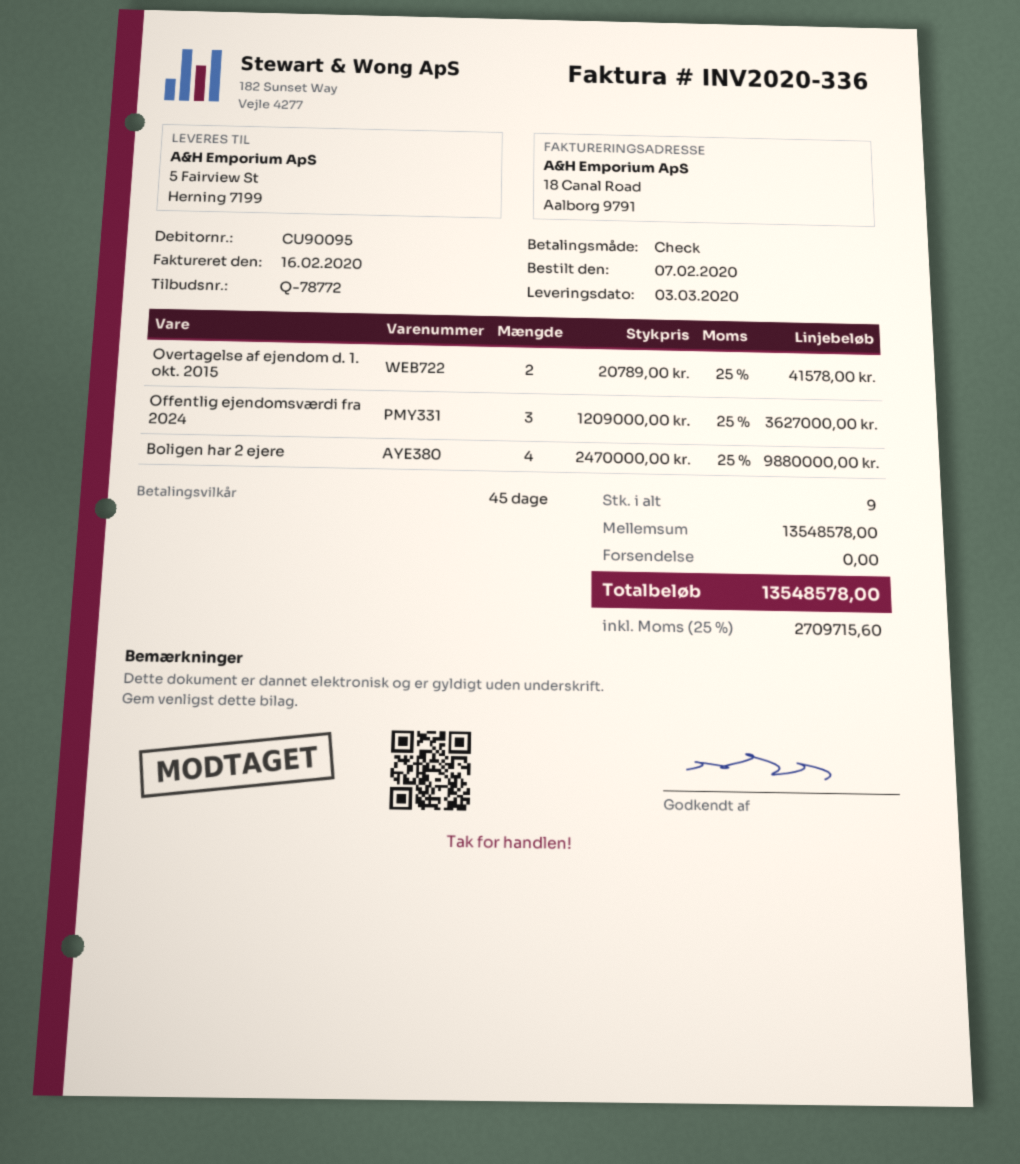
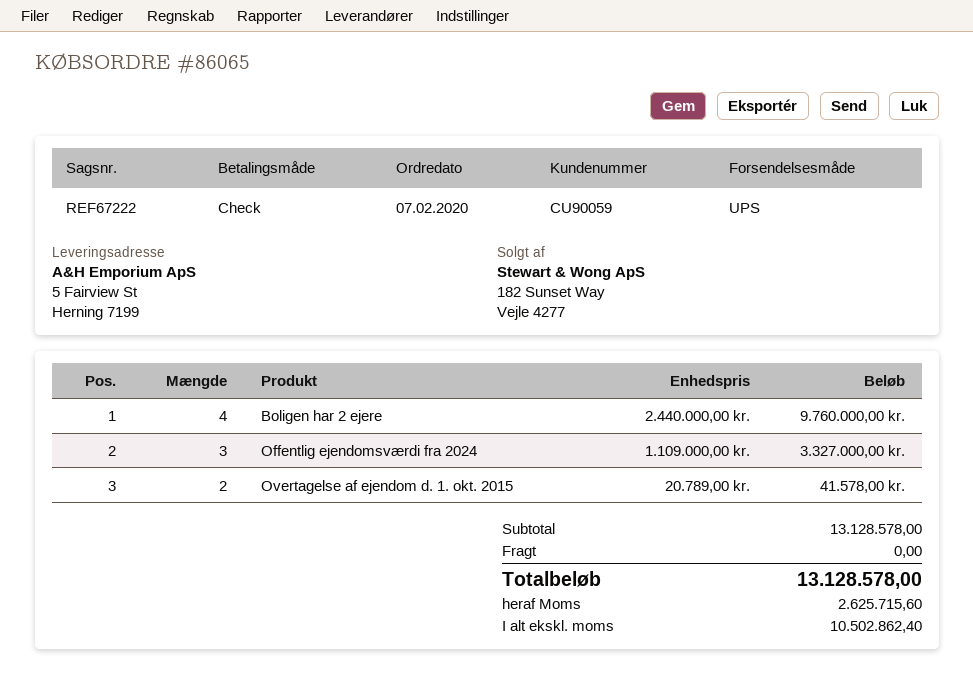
customer number: CU90095 -> CU90059
Offentlig ejendomsværdi fra 2024: 3 x 1209000.00 = 3627000.00 -> 3 x 1109000.00 = 3327000.00
Boligen har 2 ejere: 4 x 2470000.00 = 9880000.00 -> 4 x 2440000.00 = 9760000.00
subtotal: 13548578.00 -> 13128578.00
tax: 2709715.60 -> 2625715.60
total: 13548578.00 -> 13128578.00

